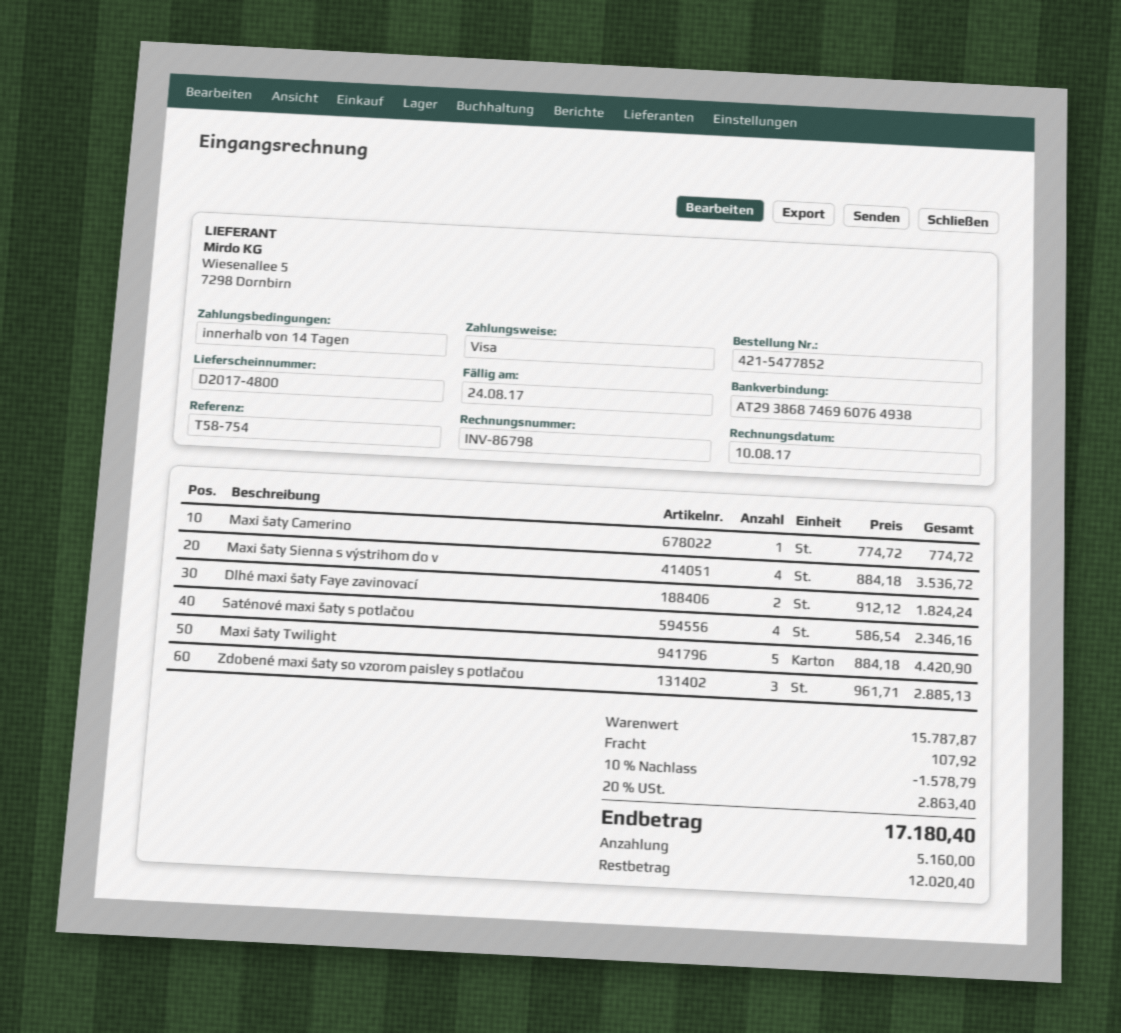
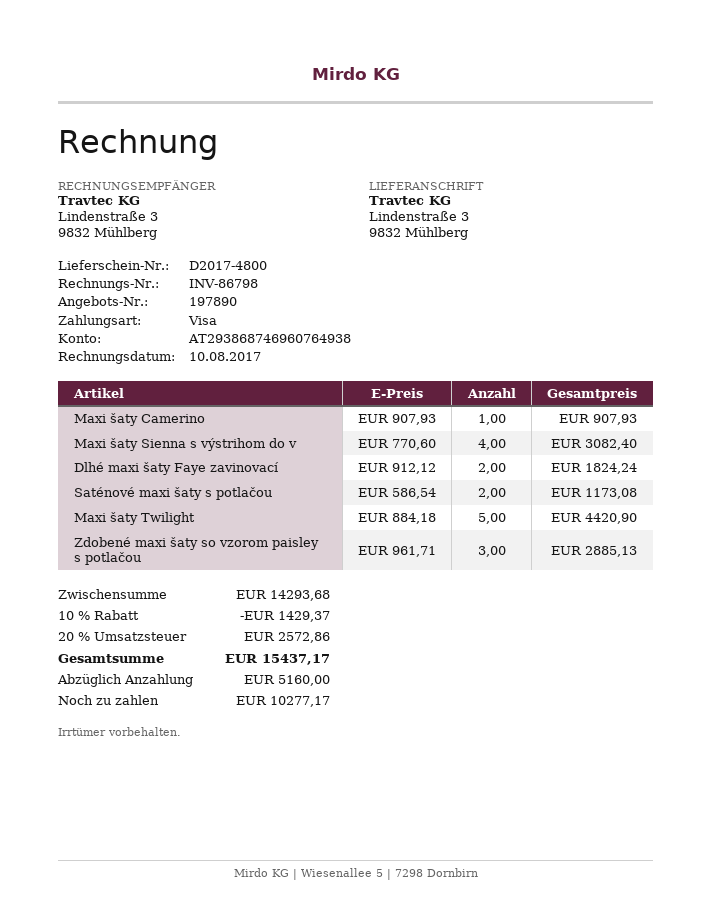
Maxi šaty Camerino: 1 x 774.72 = 774.72 -> 1 x 907.93 = 907.93
Maxi šaty Sienna s výstrihom do v: 4 x 884.18 = 3536.72 -> 4 x 770.60 = 3082.40
Saténové maxi šaty s potlačou: 4 x 586.54 = 2346.16 -> 2 x 586.54 = 1173.08
subtotal: 15787.87 -> 14293.68
discount: 10% = 1578.79 -> 10% = 1429.37
shipping: 107.92 -> none
tax: 20% = 2863.40 -> 20% = 2572.86
total: 17180.40 -> 15437.17
balance: 12020.40 -> 10277.17

